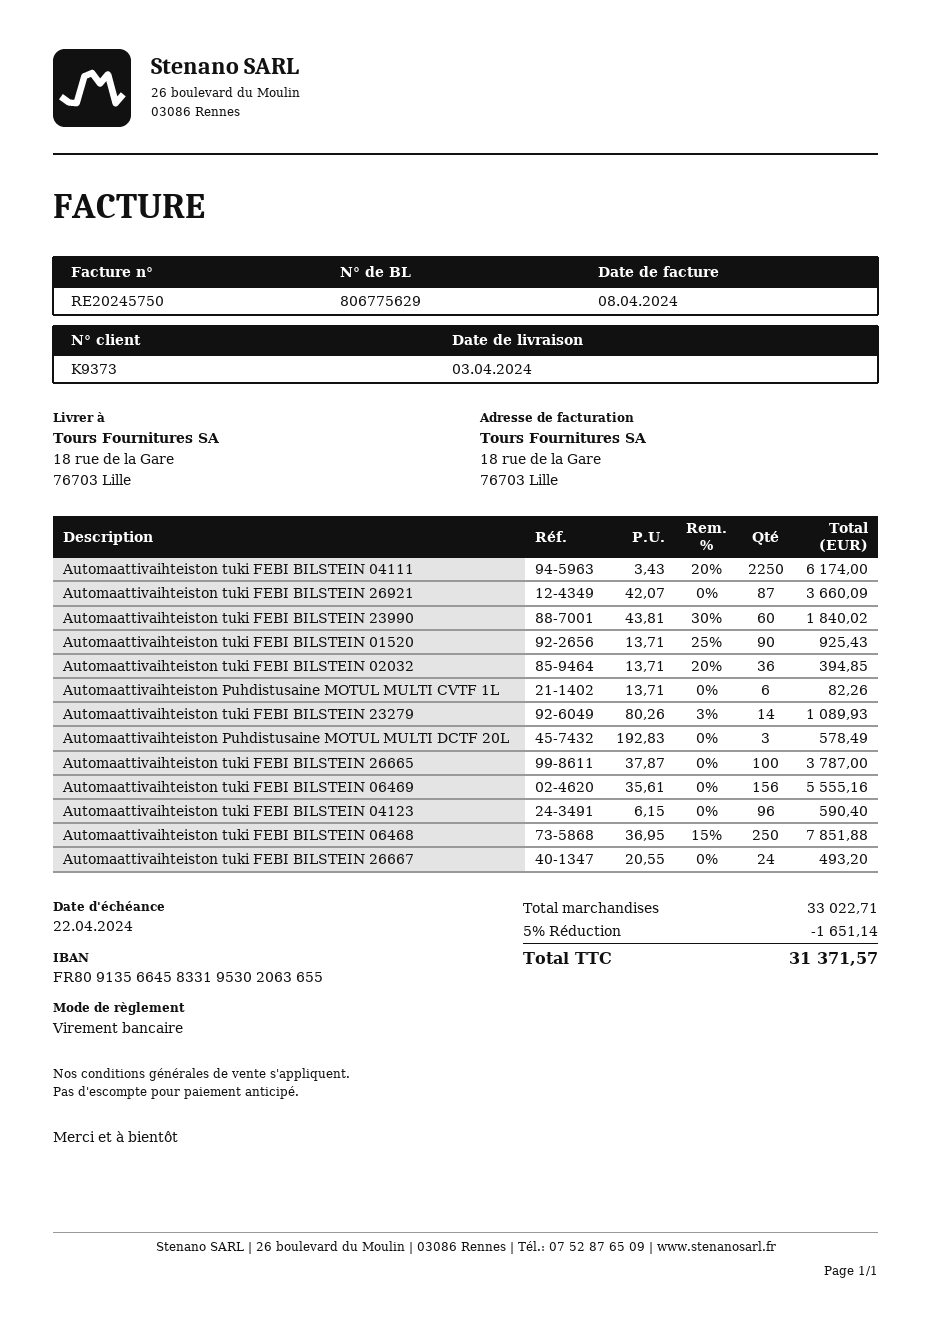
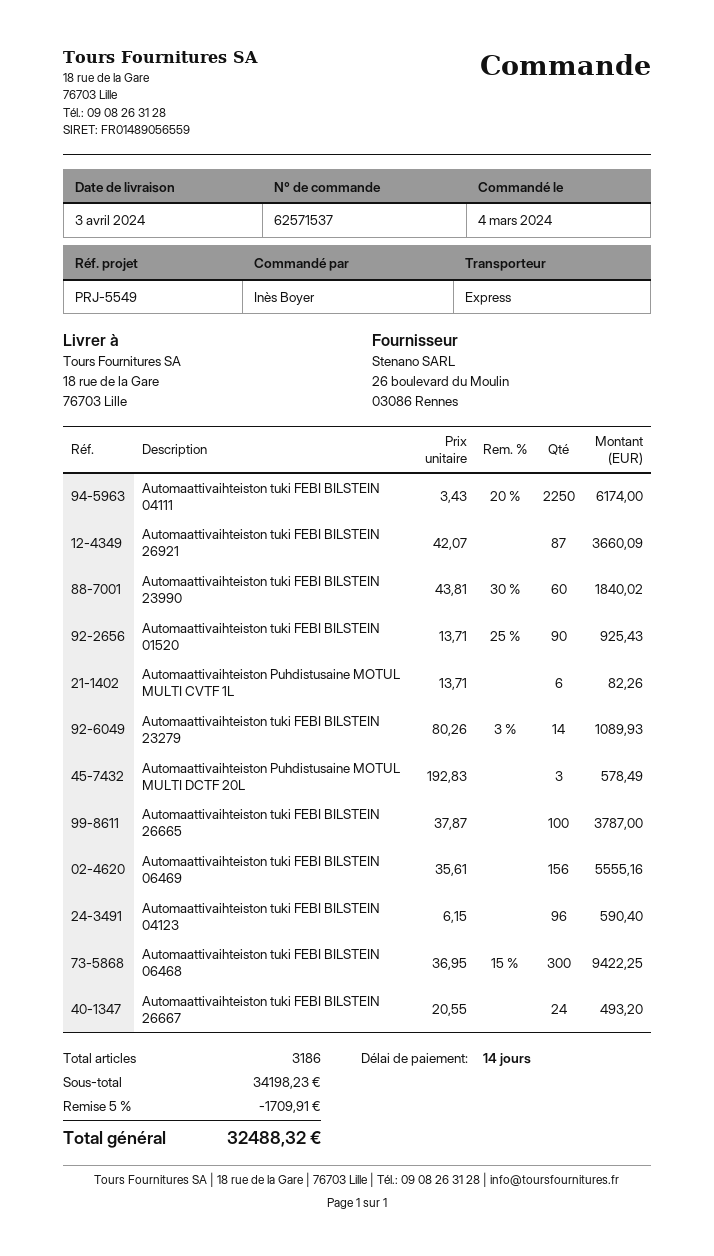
Automaattivaihteiston tuki FEBI BILSTEIN 02032: 36 x 13.71 - 20% = 394.85 -> none
Automaattivaihteiston tuki FEBI BILSTEIN 06468: 250 x 36.95 - 15% = 7851.88 -> 300 x 36.95 - 15% = 9422.25
subtotal: 33022.71 -> 34198.23
discount: 5% = 1651.14 -> 5% = 1709.91
total: 31371.57 -> 32488.32

